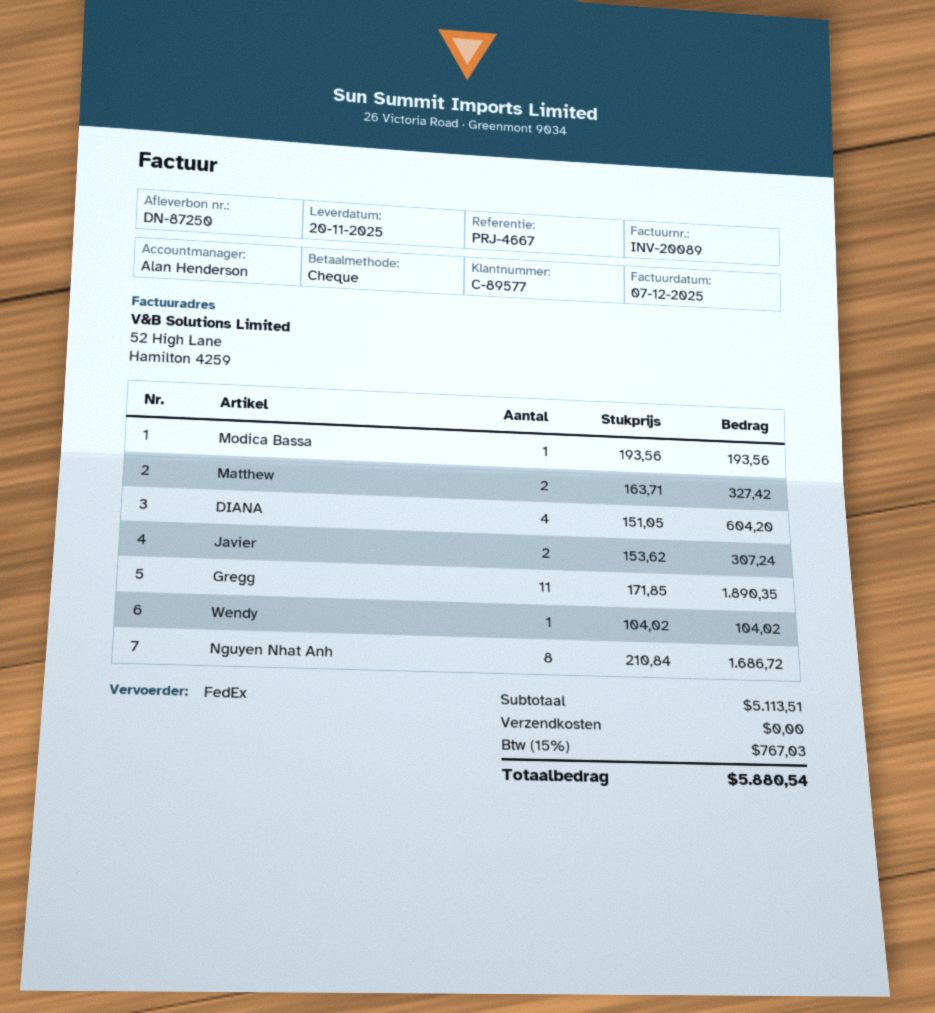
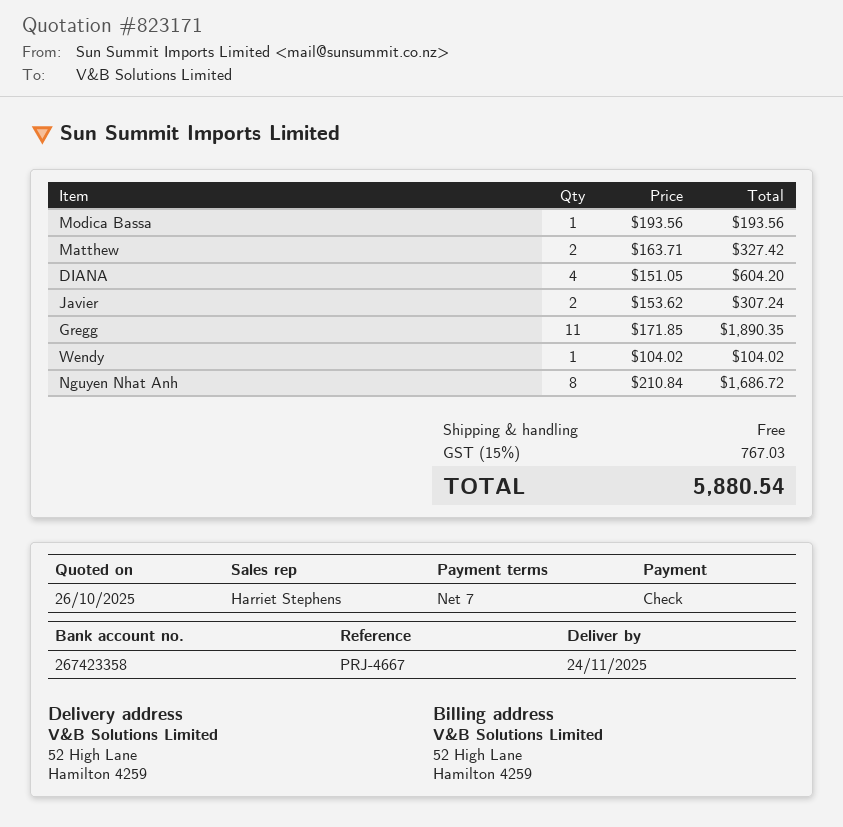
delivery date: 2025-11-20 -> 2025-11-24
sales rep: Alan Henderson -> Harriet Stephens

